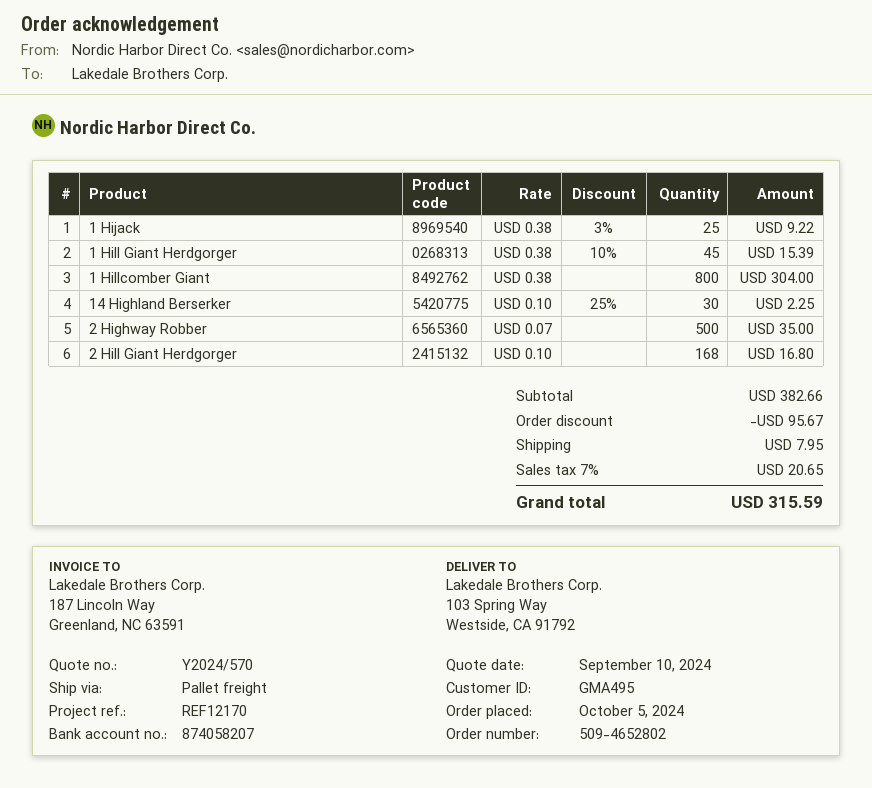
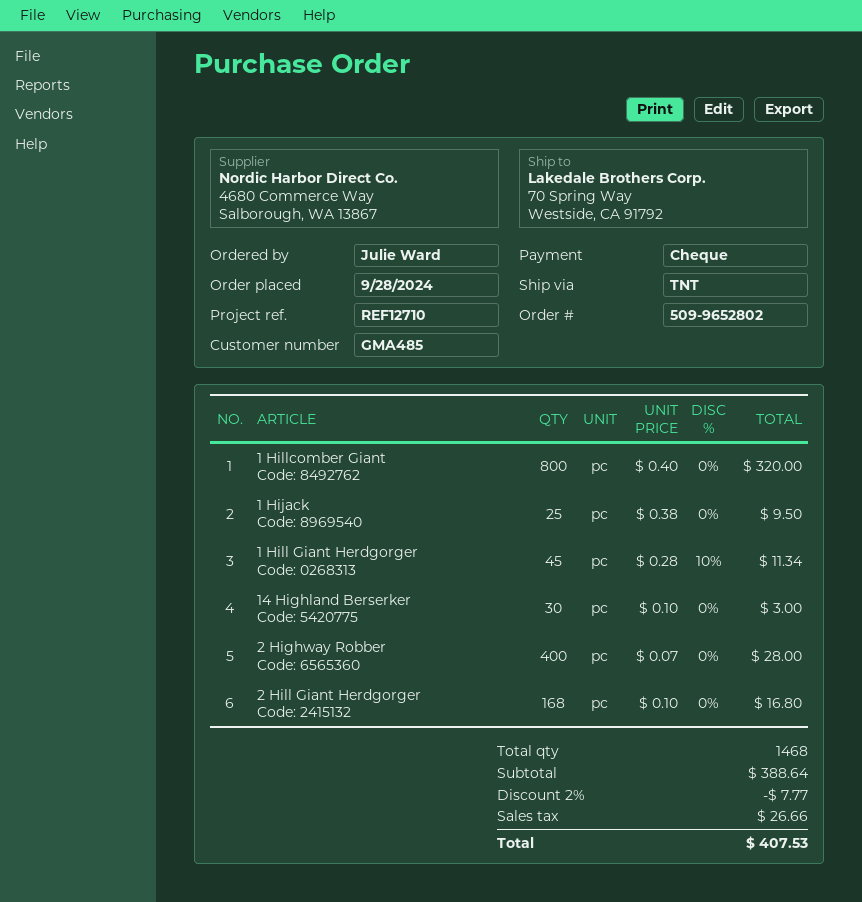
order number: 509-4652802 -> 509-9652802
order date: 2024-10-05 -> 2024-09-28
customer number: GMA495 -> GMA485
reference: REF12170 -> REF12710
shipping method: pallet freight -> TNT
ship to: 103 Spring Way, Westside, CA 91792 -> 70 Spring Way, Westside, CA 91792
1 Hijack: 25 x 0.38 - 3% = 9.22 -> 25 x 0.38 = 9.50
1 Hill Giant Herdgorger: 45 x 0.38 - 10% = 15.39 -> 45 x 0.28 - 10% = 11.34
1 Hillcomber Giant: 800 x 0.38 = 304.00 -> 800 x 0.40 = 320.00
14 Highland Berserker: 30 x 0.10 - 25% = 2.25 -> 30 x 0.10 = 3.00
2 Highway Robber: 500 x 0.07 = 35.00 -> 400 x 0.07 = 28.00
subtotal: 382.66 -> 388.64
discount: 95.67 -> 7.77
shipping: 7.95 -> none
tax: 20.65 -> 26.66
total: 315.59 -> 407.53

